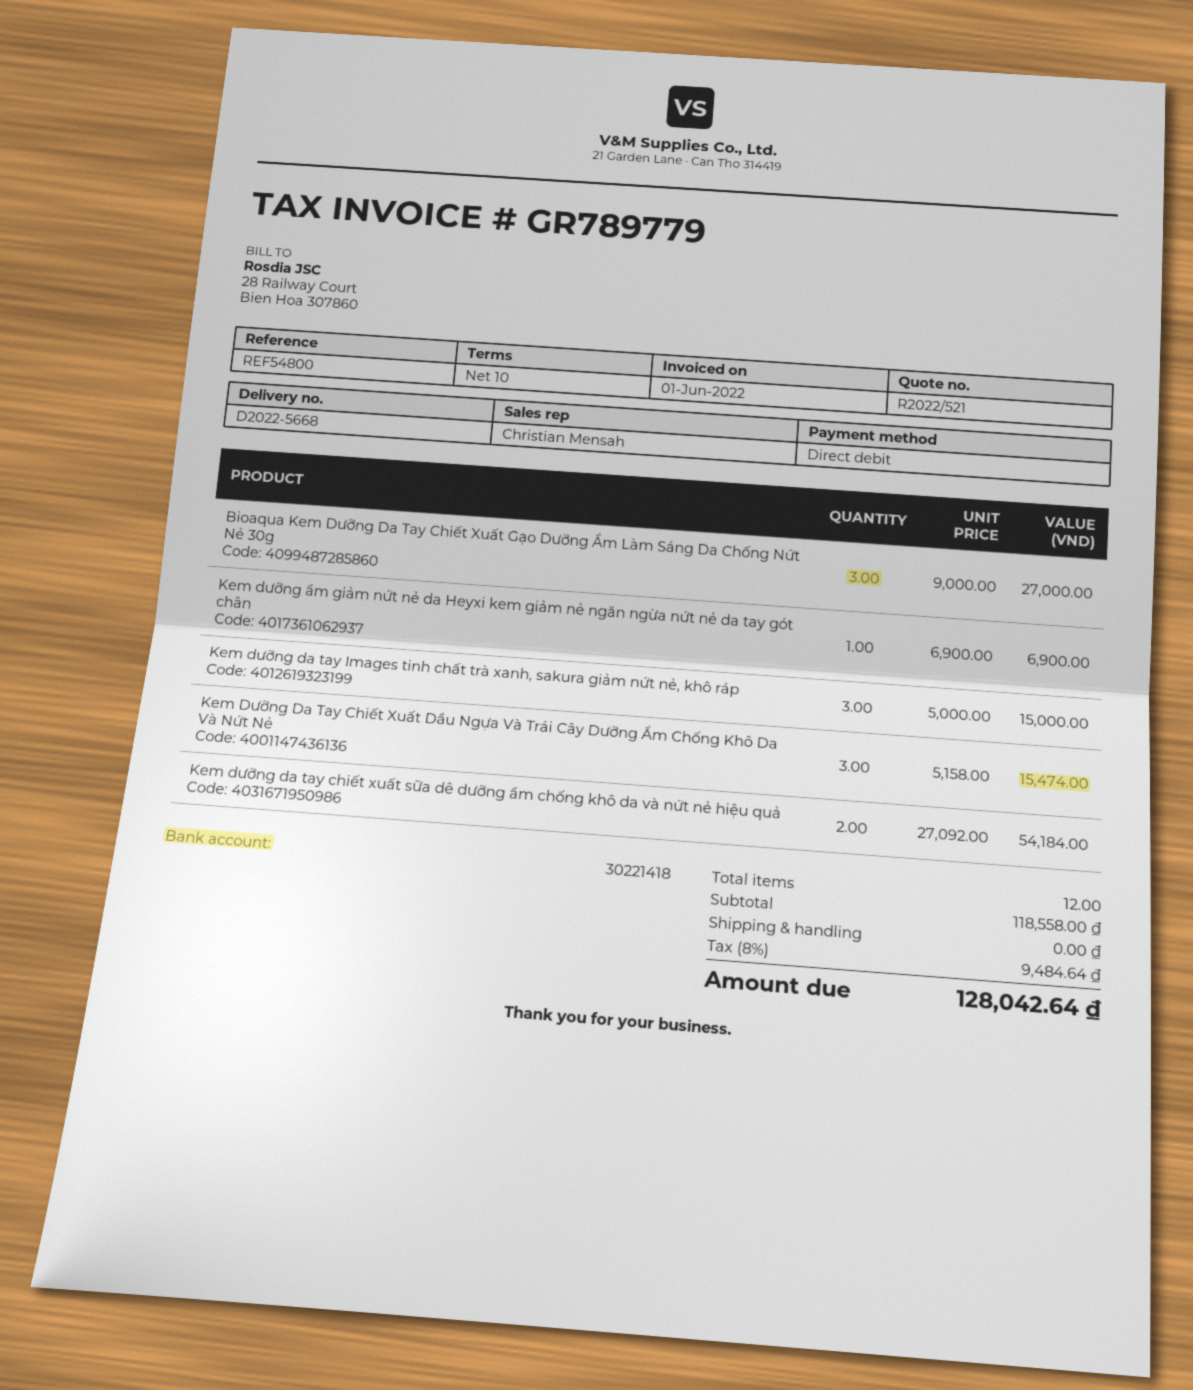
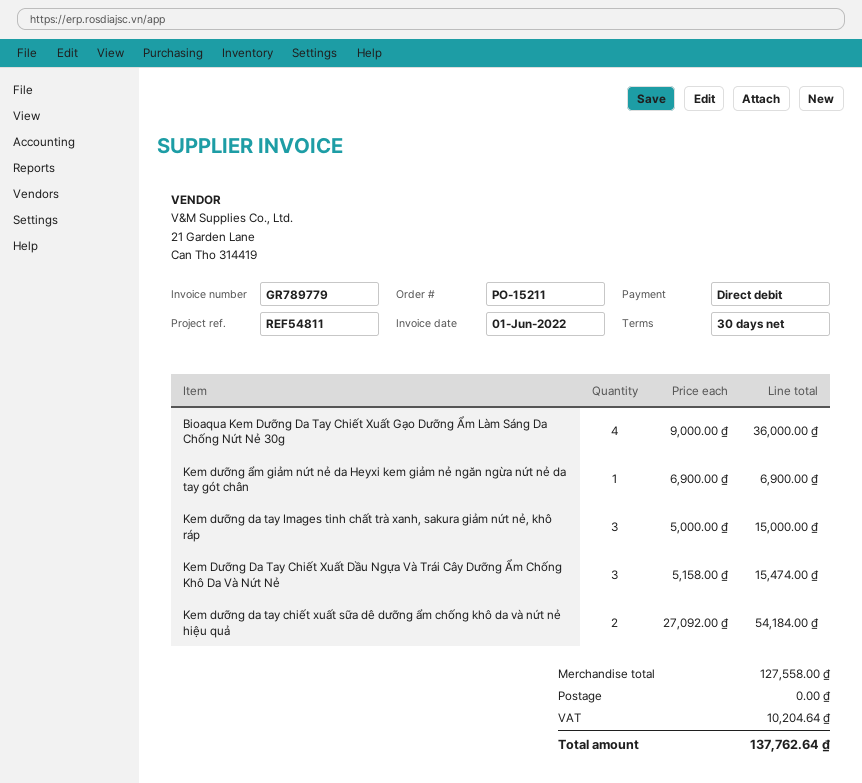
payment terms: 10 days -> 30 days
reference: REF54800 -> REF54811
Bioaqua Kem Dưỡng Da Tay Chiết Xuất Gạo Dưỡng Ẩm Làm Sáng Da Chống Nứt Nẻ 30g: 3 x 9000.00 = 27000.00 -> 4 x 9000.00 = 36000.00
subtotal: 118558.00 -> 127558.00
tax: 9484.64 -> 10204.64
total: 128042.64 -> 137762.64

